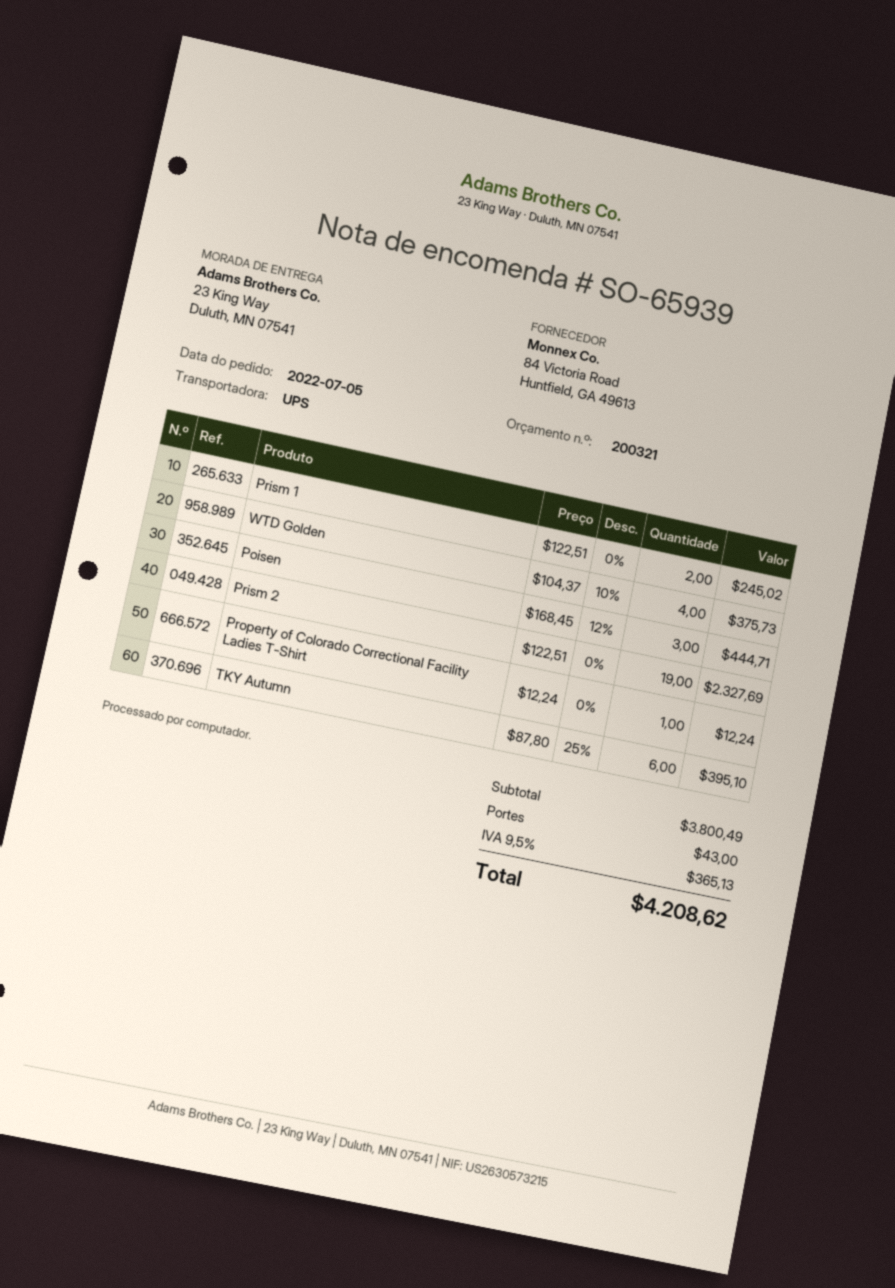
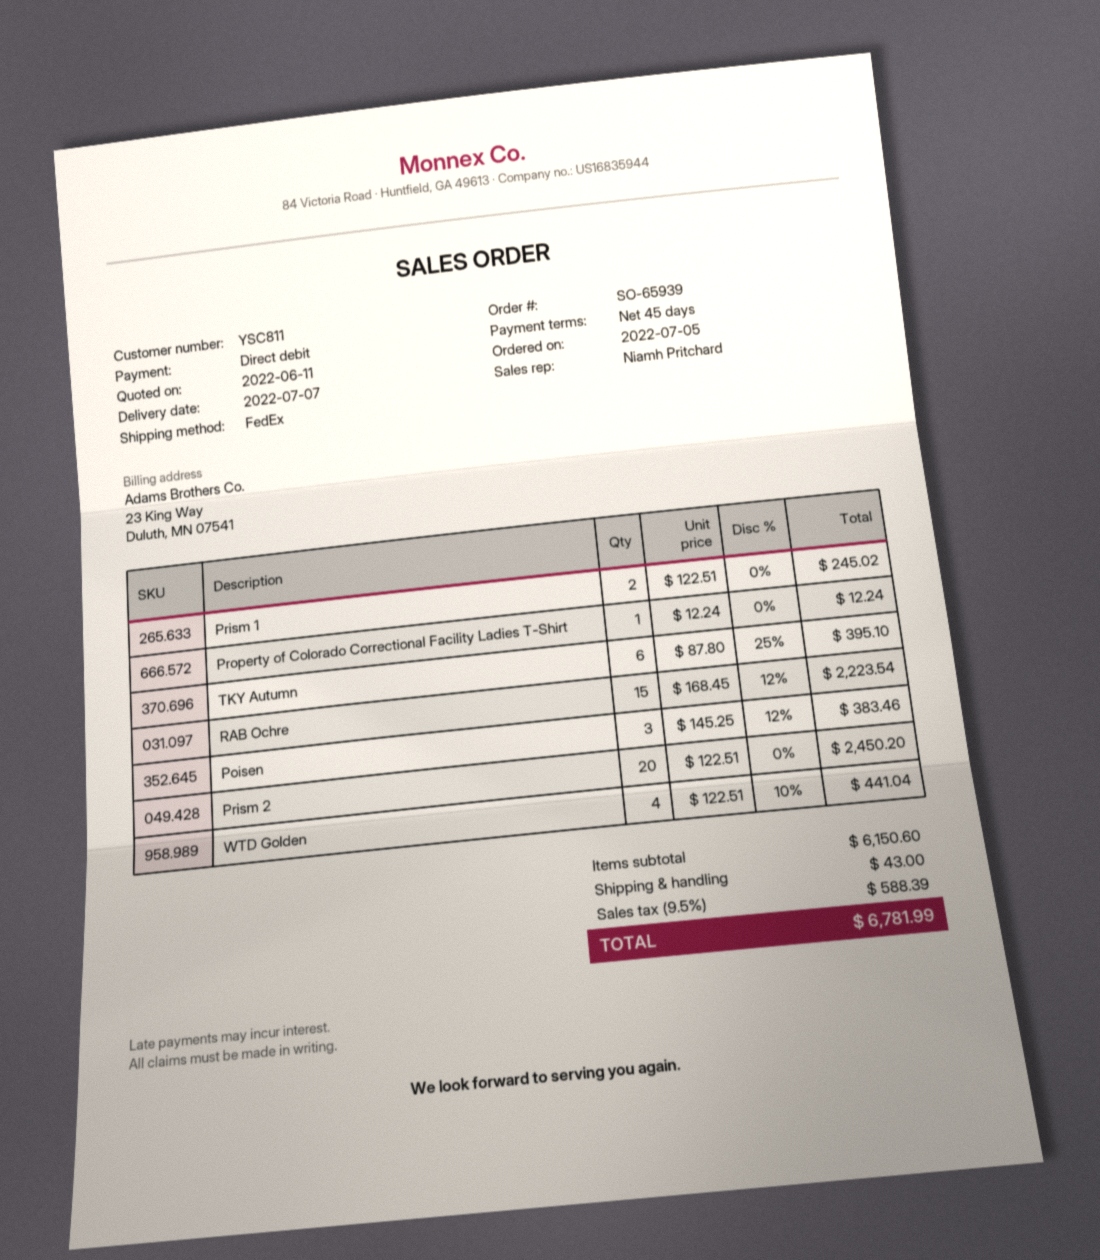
shipping method: UPS -> FedEx
WTD Golden: 4 x 104.37 - 10% = 375.73 -> 4 x 122.51 - 10% = 441.04
Poisen: 3 x 168.45 - 12% = 444.71 -> 3 x 145.25 - 12% = 383.46
Prism 2: 19 x 122.51 = 2327.69 -> 20 x 122.51 = 2450.20
RAB Ochre: none -> 15 x 168.45 - 12% = 2223.54
subtotal: 3800.49 -> 6150.60
tax: 9.5% = 365.13 -> 9.5% = 588.39
total: 4208.62 -> 6781.99

